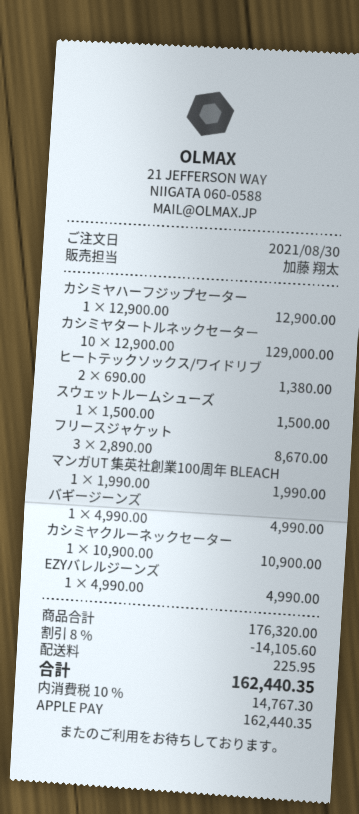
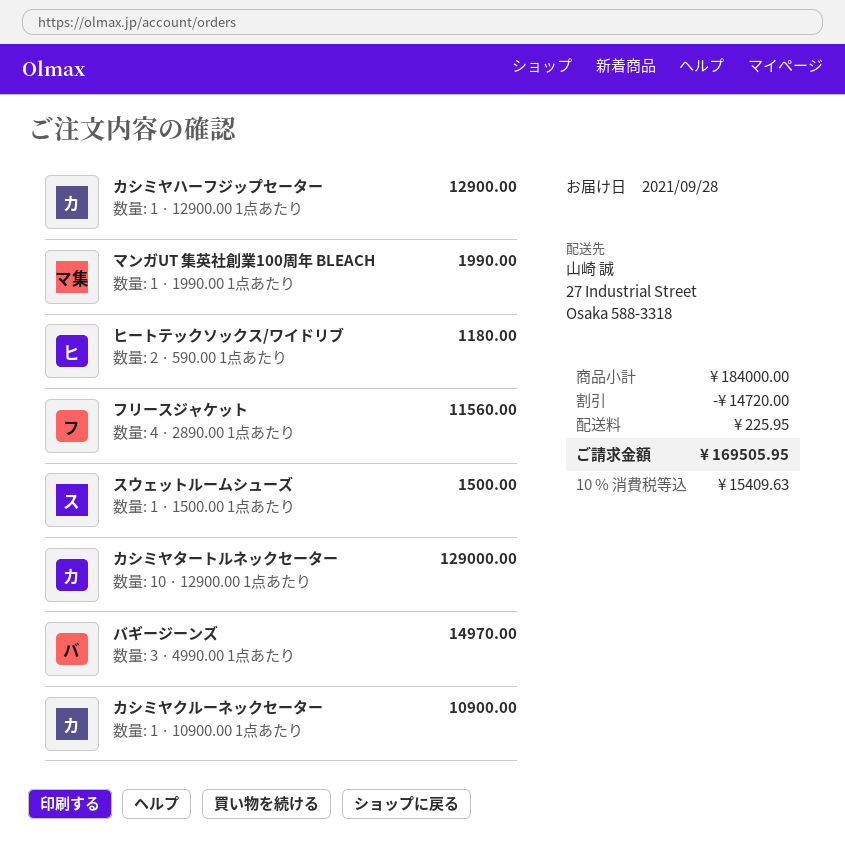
ヒートテックソックス/ワイドリブ: 2 x 690.00 = 1380.00 -> 2 x 590.00 = 1180.00
フリースジャケット: 3 x 2890.00 = 8670.00 -> 4 x 2890.00 = 11560.00
バギージーンズ: 1 x 4990.00 = 4990.00 -> 3 x 4990.00 = 14970.00
EZYバレルジーンズ: 1 x 4990.00 = 4990.00 -> none
subtotal: 176320.00 -> 184000.00
discount: 14105.60 -> 14720.00
tax: 10% = 14767.30 -> 10% = 15409.63
total: 162440.35 -> 169505.95

